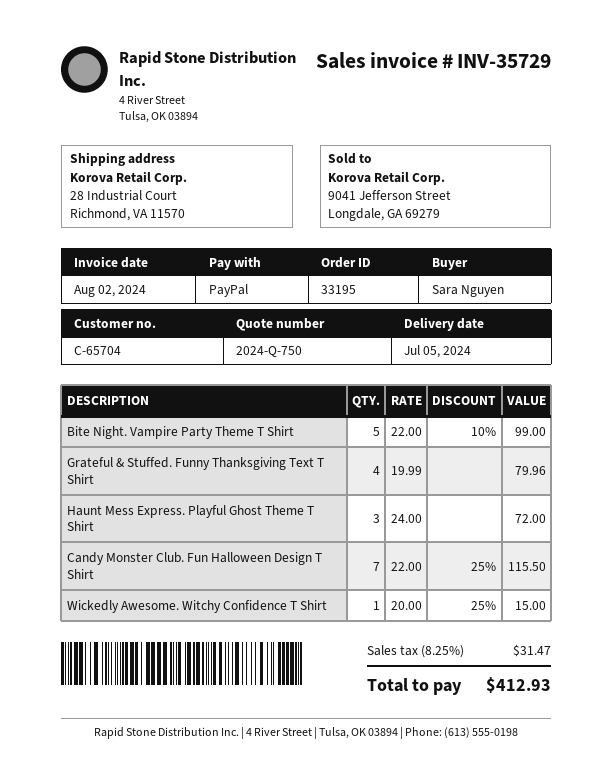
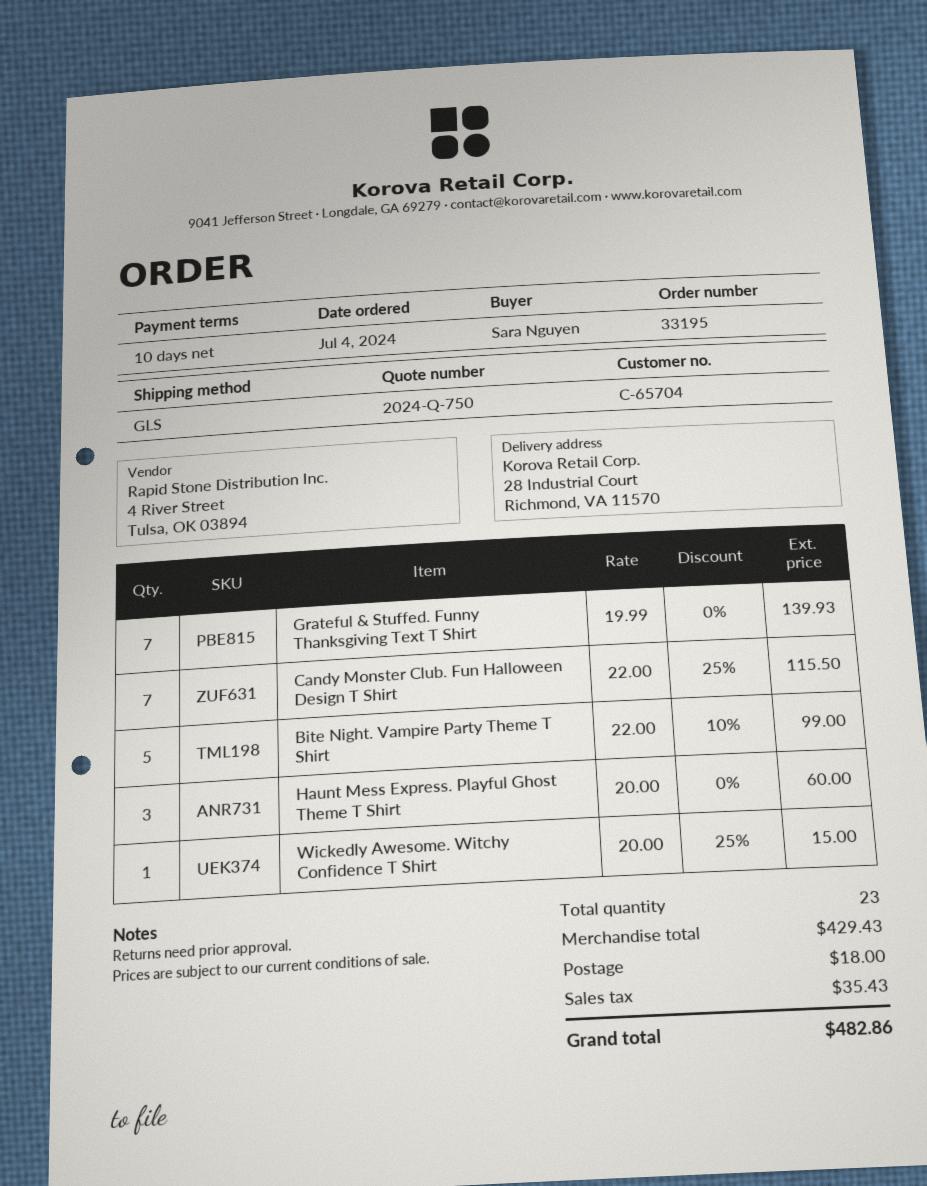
Grateful & Stuffed. Funny Thanksgiving Text T Shirt: 4 x 19.99 = 79.96 -> 7 x 19.99 = 139.93
Haunt Mess Express. Playful Ghost Theme T Shirt: 3 x 24.00 = 72.00 -> 3 x 20.00 = 60.00
shipping: none -> 18.00
tax: 31.47 -> 35.43
total: 412.93 -> 482.86

